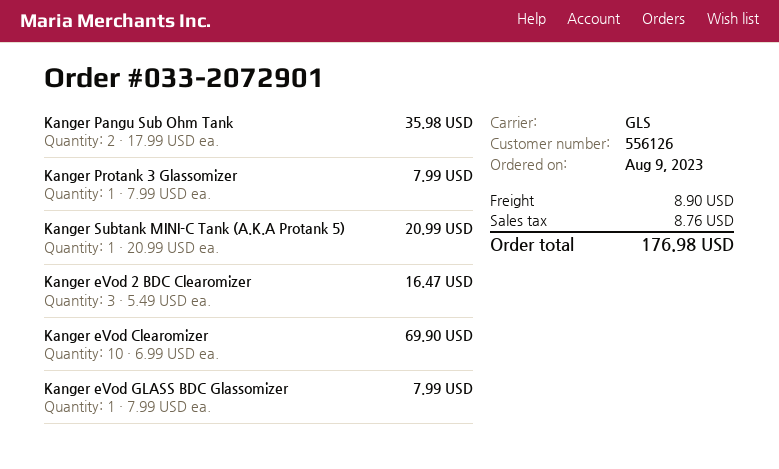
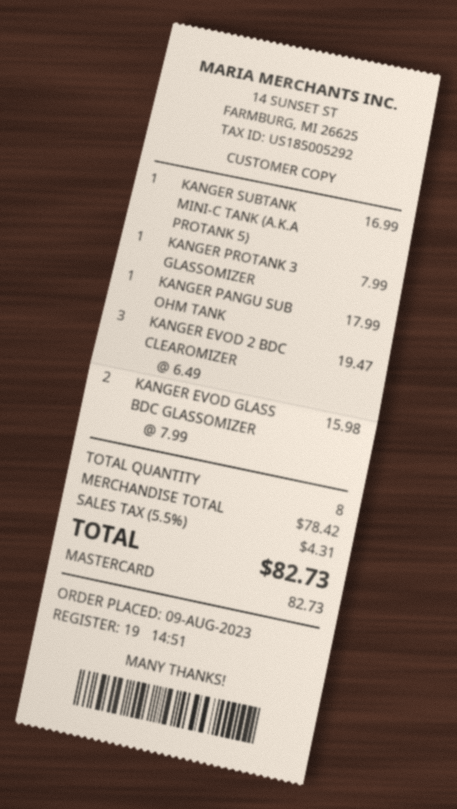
Kanger Pangu Sub Ohm Tank: 2 x 17.99 = 35.98 -> 1 x 17.99 = 17.99
Kanger Subtank MINI-C Tank (A.K.A Protank 5): 1 x 20.99 = 20.99 -> 1 x 16.99 = 16.99
Kanger eVod 2 BDC Clearomizer: 3 x 5.49 = 16.47 -> 3 x 6.49 = 19.47
Kanger eVod Clearomizer: 10 x 6.99 = 69.90 -> none
Kanger eVod GLASS BDC Glassomizer: 1 x 7.99 = 7.99 -> 2 x 7.99 = 15.98
shipping: 8.90 -> none
tax: 8.76 -> 4.31
total: 176.98 -> 82.73

